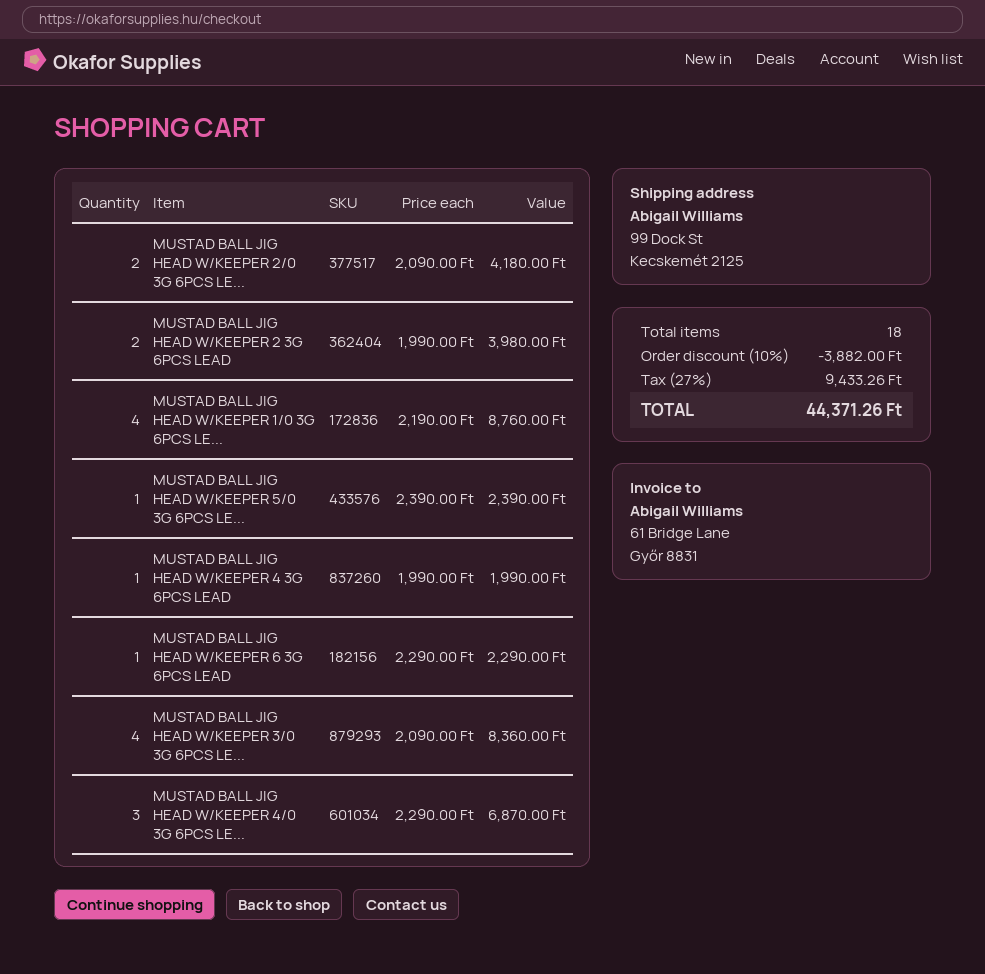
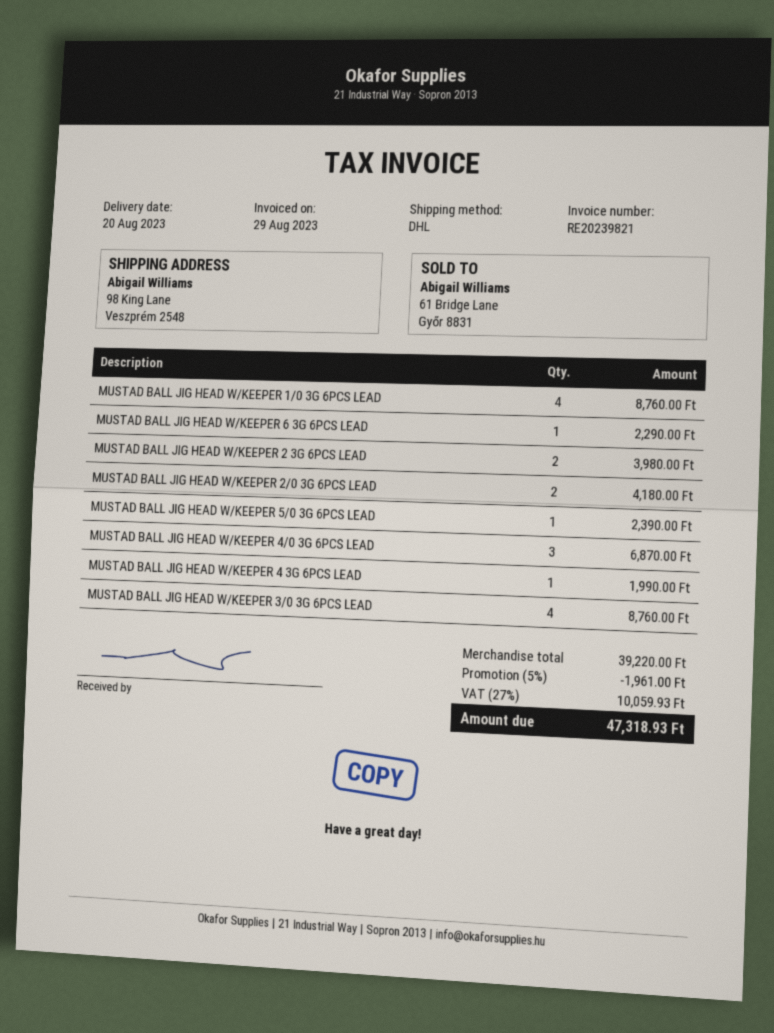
ship to: 99 Dock St, Kecskemét 2125 -> 98 King Lane, Veszprém 2548
MUSTAD BALL JIG HEAD W/KEEPER 3/0 3G 6PCS LE...: 4 for 8360.00 -> 4 for 8760.00
discount: 10% = 3882.00 -> 5% = 1961.00
tax: 27% = 9433.26 -> 27% = 10059.93
total: 44371.26 -> 47318.93

